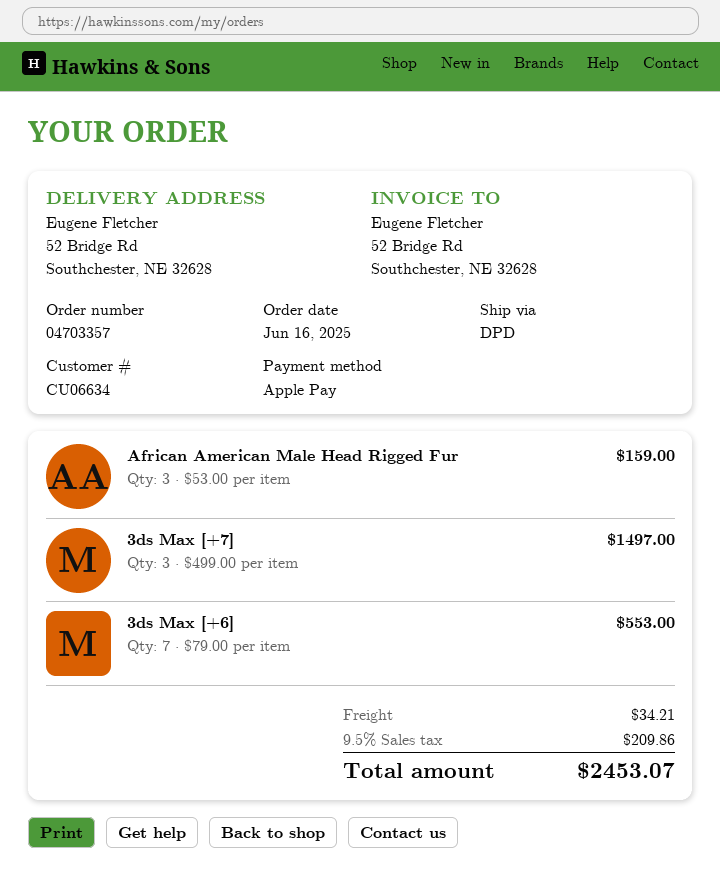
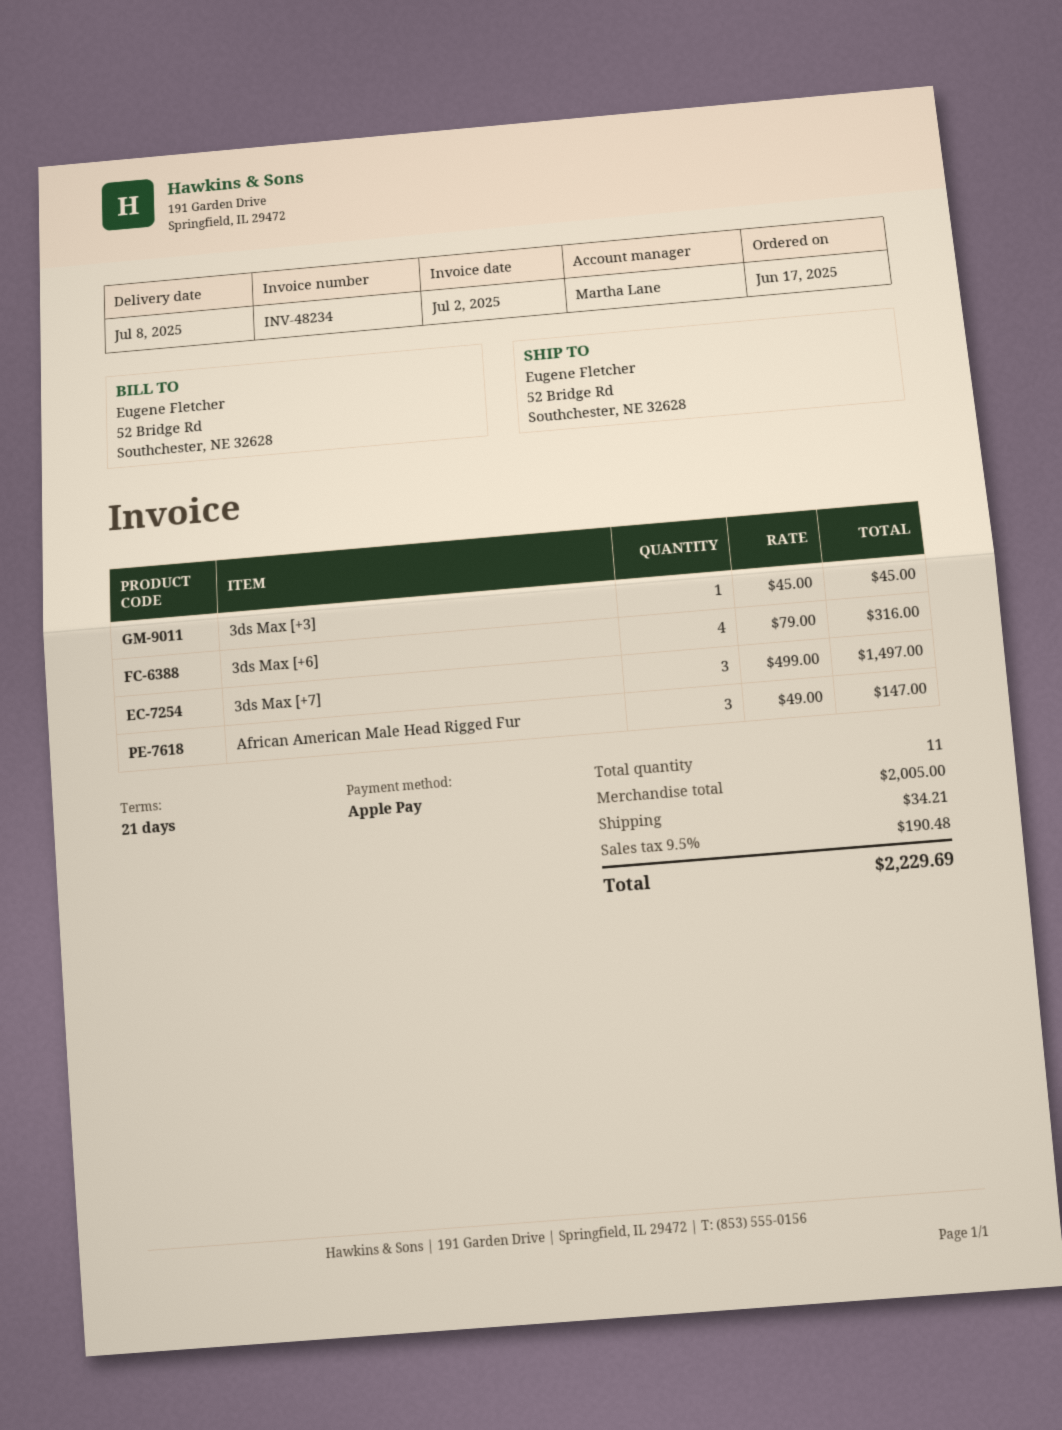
order date: 2025-06-16 -> 2025-06-17
African American Male Head Rigged Fur: 3 x 53.00 = 159.00 -> 3 x 49.00 = 147.00
3ds Max [+6]: 7 x 79.00 = 553.00 -> 4 x 79.00 = 316.00
3ds Max [+3]: none -> 1 x 45.00 = 45.00
tax: 9.5% = 209.86 -> 9.5% = 190.48
total: 2453.07 -> 2229.69

